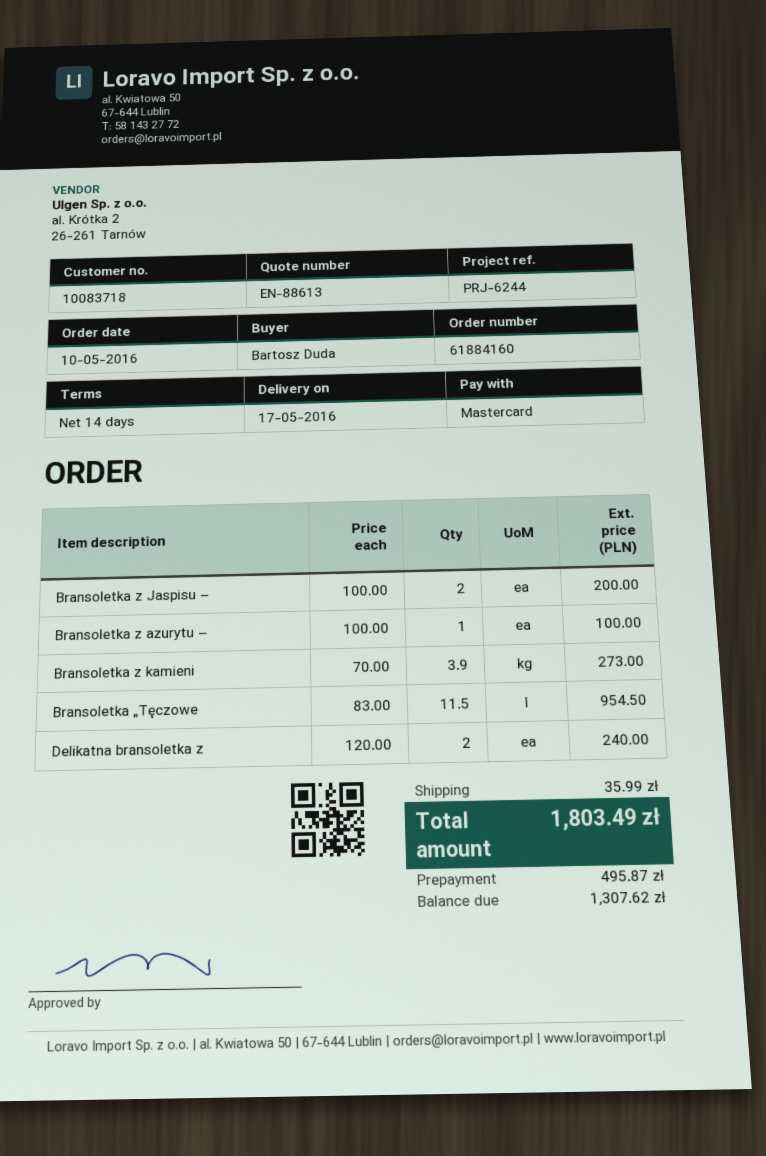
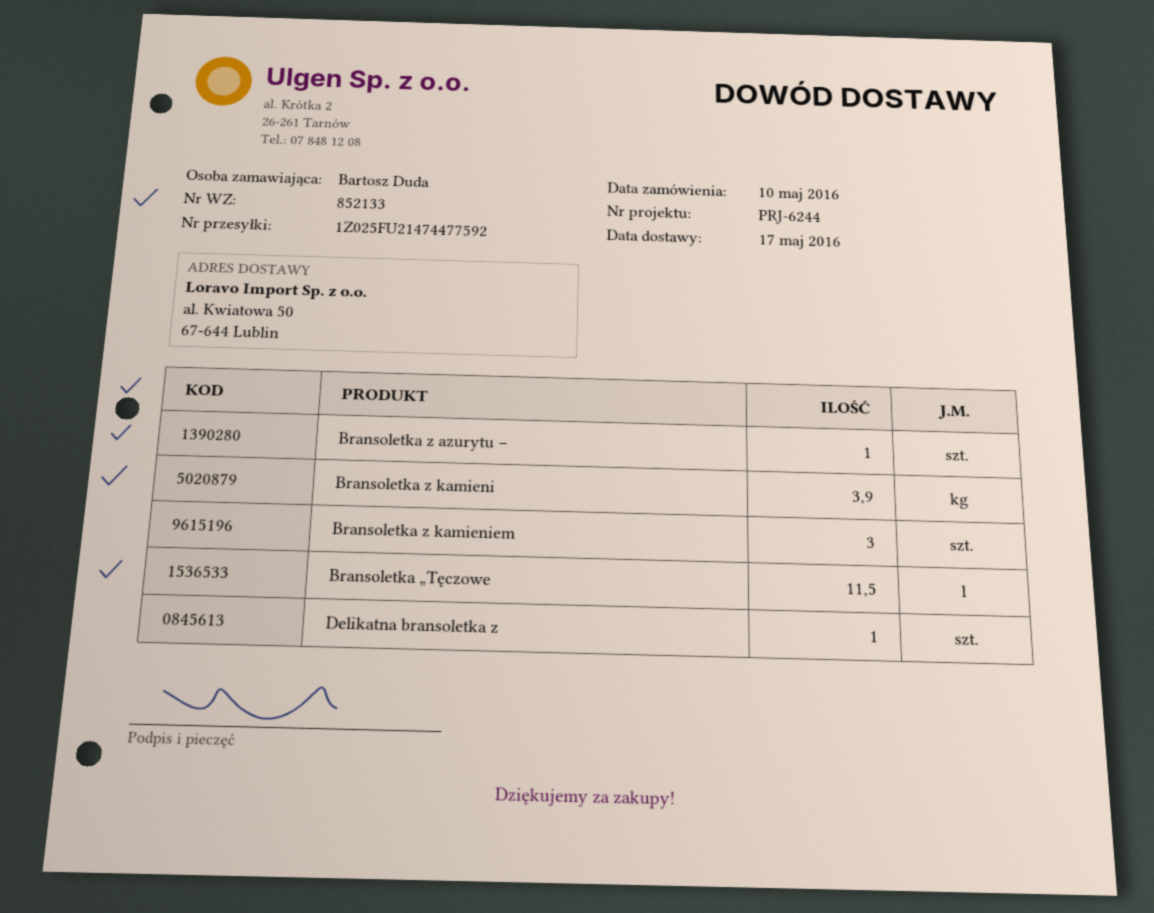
Bransoletka z Jaspisu –: 2 -> none
Delikatna bransoletka z: 2 -> 1
Bransoletka z kamieniem: none -> 3

